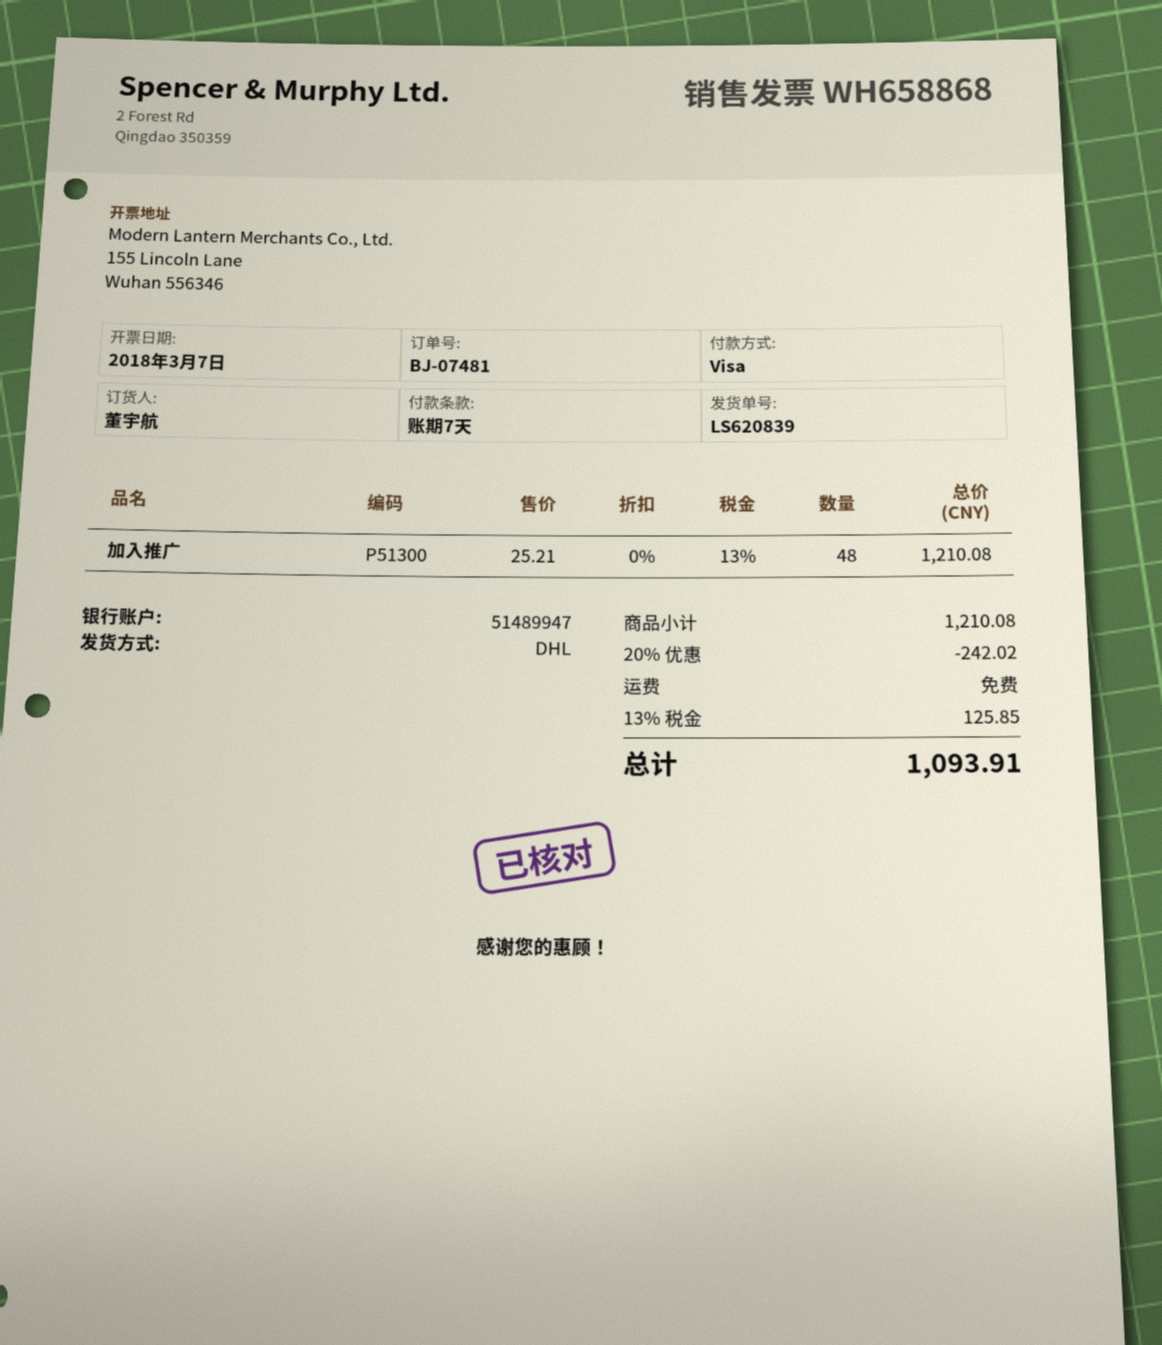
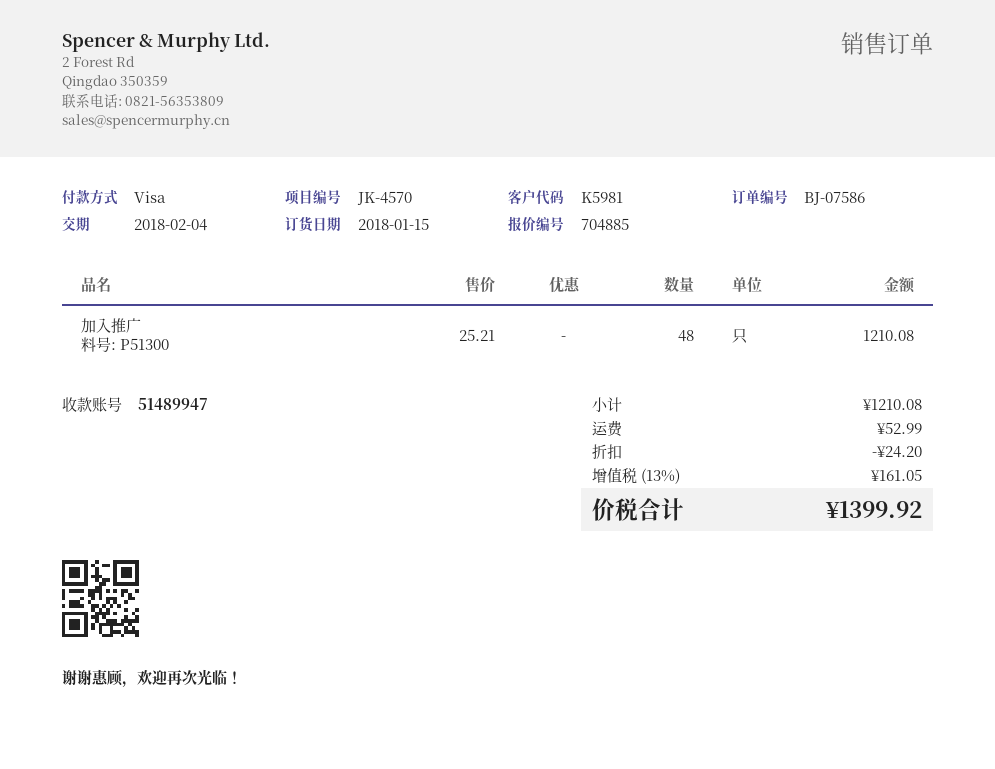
order number: BJ-07481 -> BJ-07586
discount: 242.02 -> 24.20
shipping: 0.00 -> 52.99
tax: 13% = 125.85 -> 13% = 161.05
total: 1093.91 -> 1399.92

